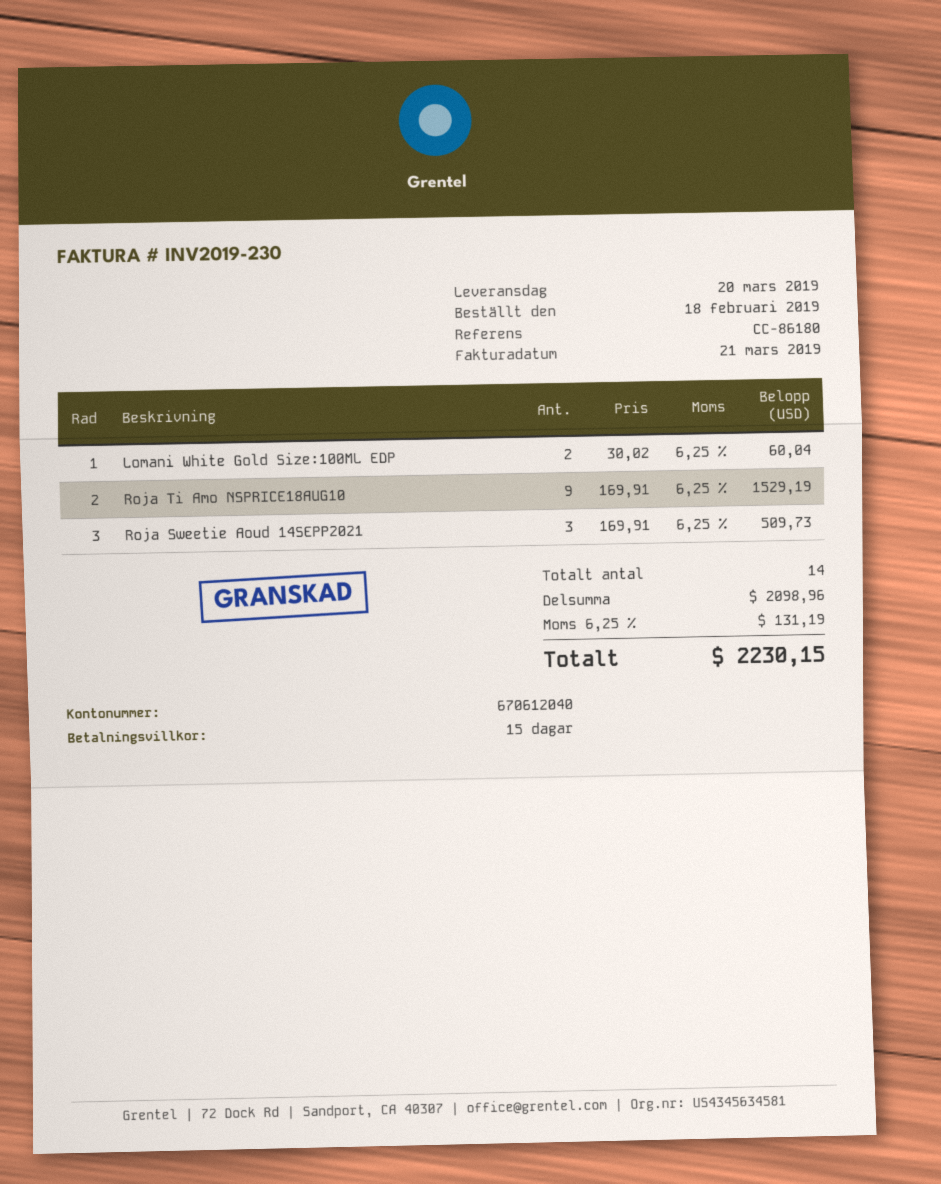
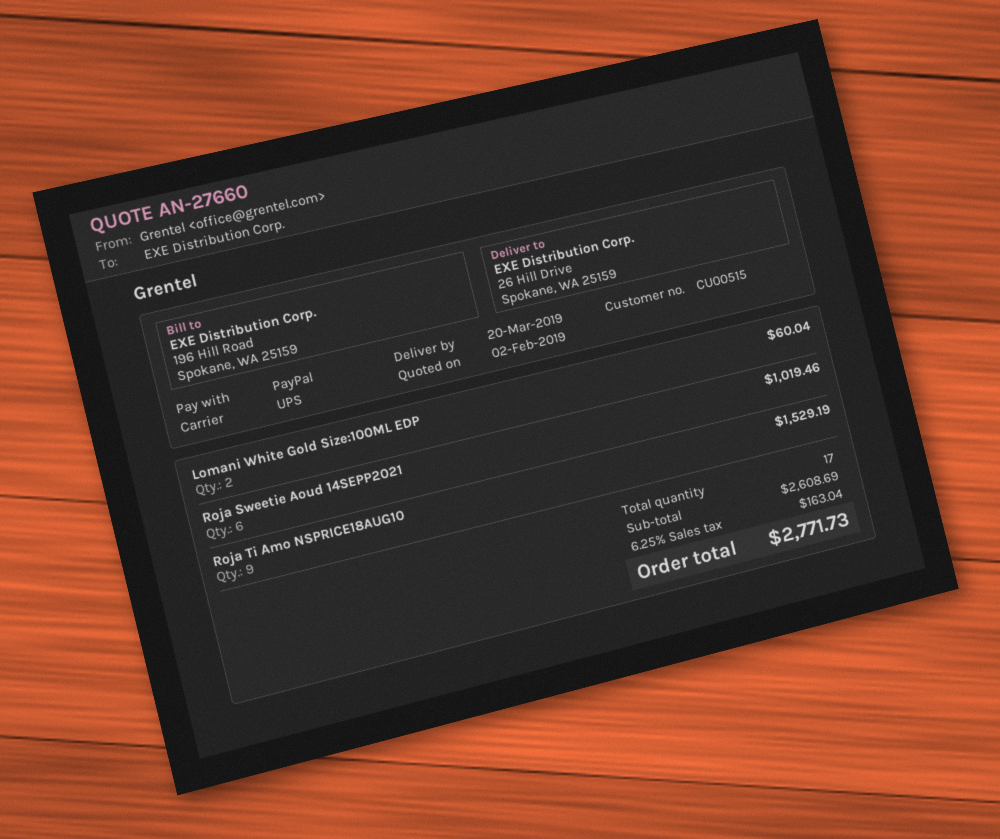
Roja Sweetie Aoud 14SEPP2021: 3 for 509.73 -> 6 for 1019.46
total quantity: 14 -> 17
subtotal: 2098.96 -> 2608.69
tax: 6.25% = 131.19 -> 6.25% = 163.04
total: 2230.15 -> 2771.73

